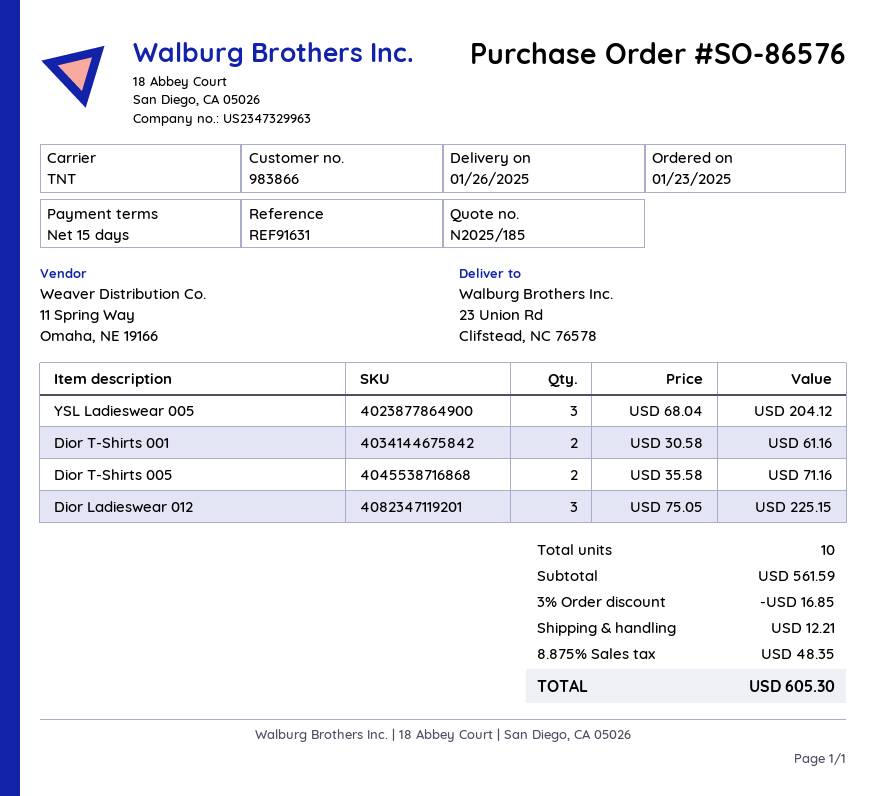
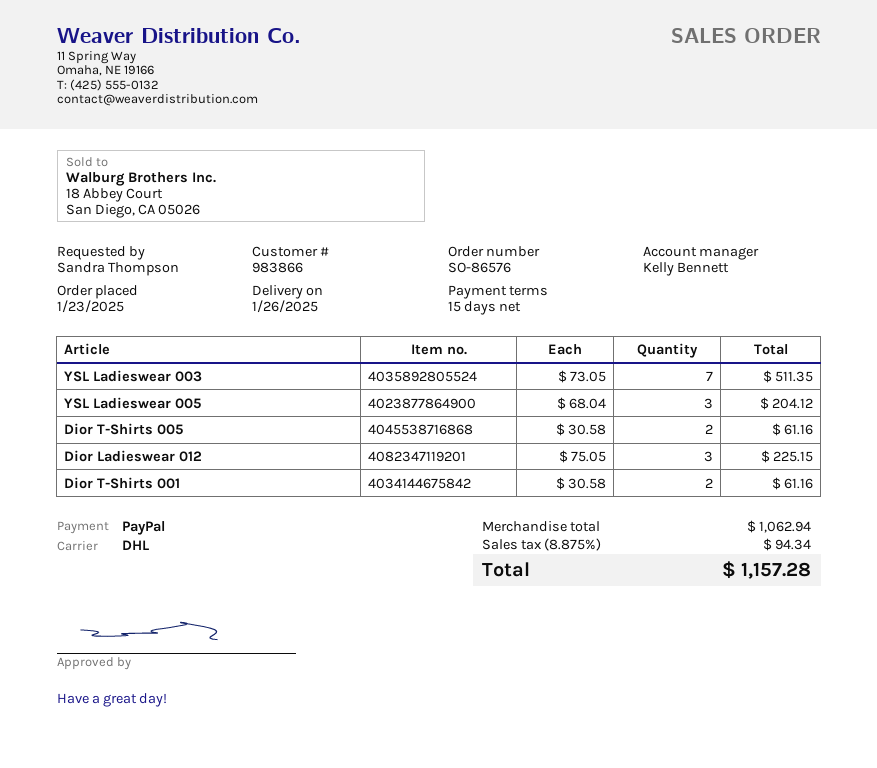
shipping method: TNT -> DHL
Dior T-Shirts 005: 2 x 35.58 = 71.16 -> 2 x 30.58 = 61.16
YSL Ladieswear 003: none -> 7 x 73.05 = 511.35
subtotal: 561.59 -> 1062.94
discount: 3% = 16.85 -> none
shipping: 12.21 -> none
tax: 8.875% = 48.35 -> 8.875% = 94.34
total: 605.30 -> 1157.28

